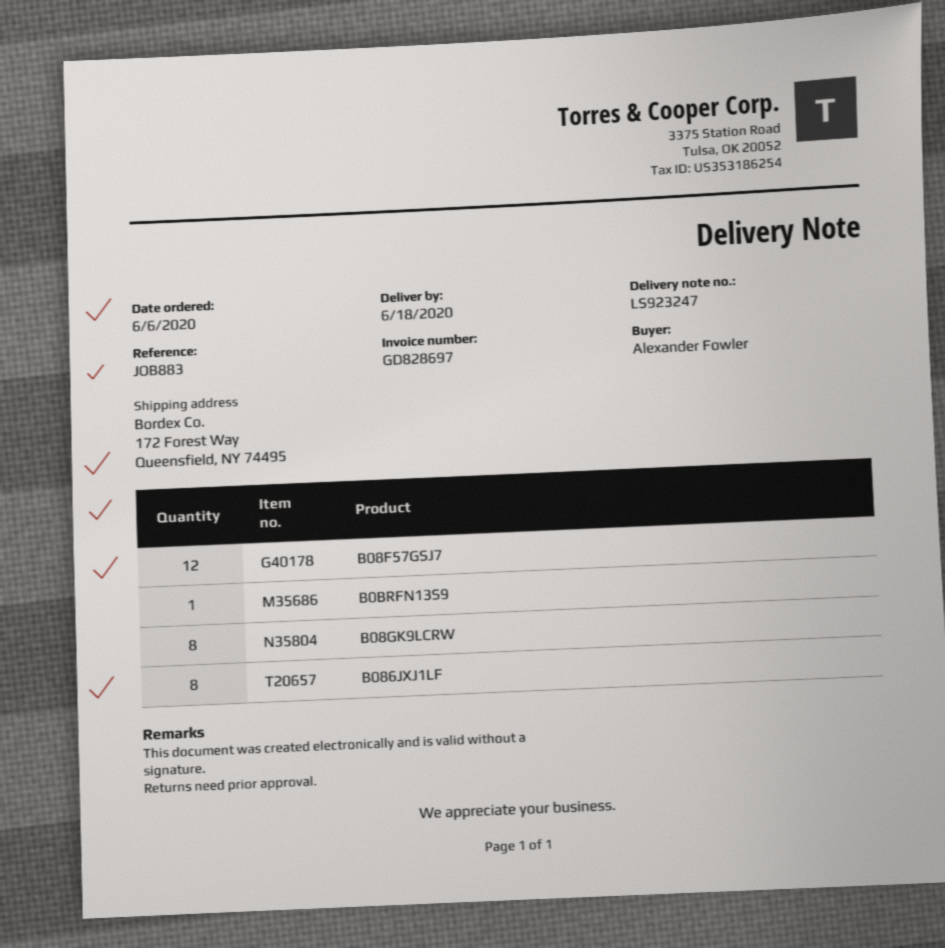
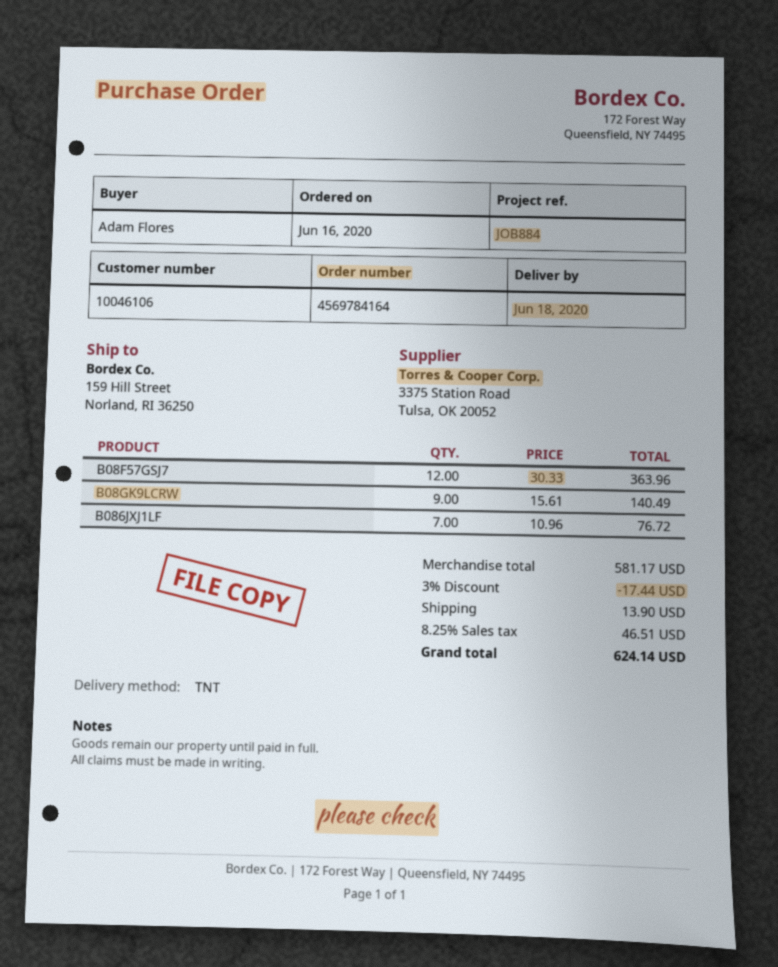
order date: 2020-06-06 -> 2020-06-16
reference: JOB883 -> JOB884
ordered by: Alexander Fowler -> Adam Flores
ship to: 172 Forest Way, Queensfield, NY 74495 -> 159 Hill Street, Norland, RI 36250
B0BRFN13S9: 1 -> none
B08GK9LCRW: 8 -> 9
B086JXJ1LF: 8 -> 7

